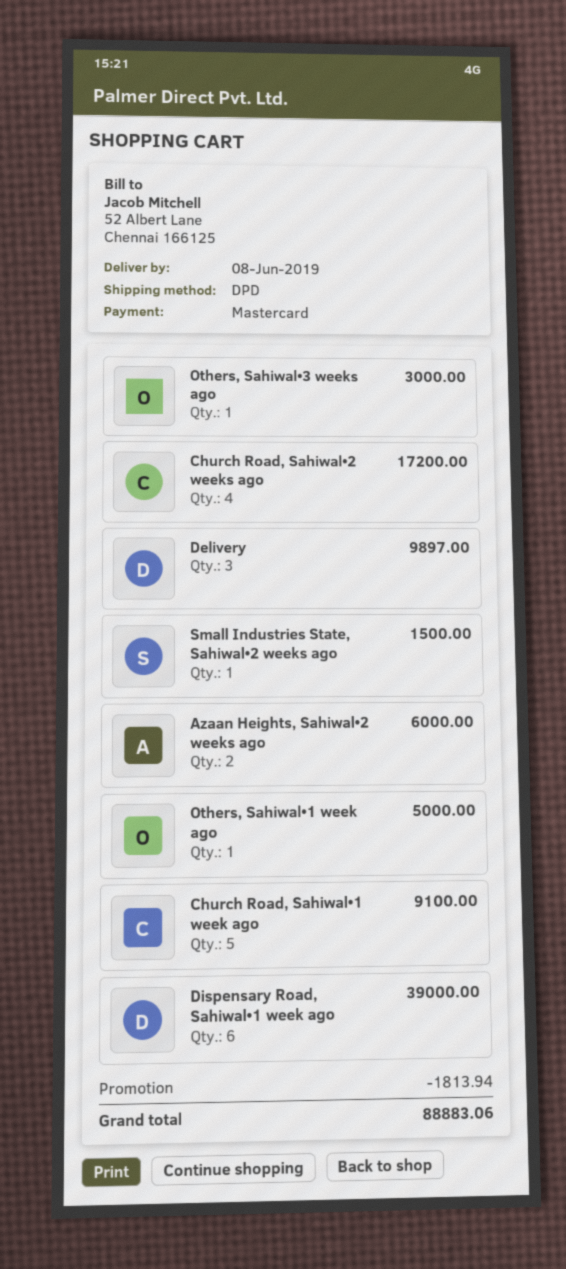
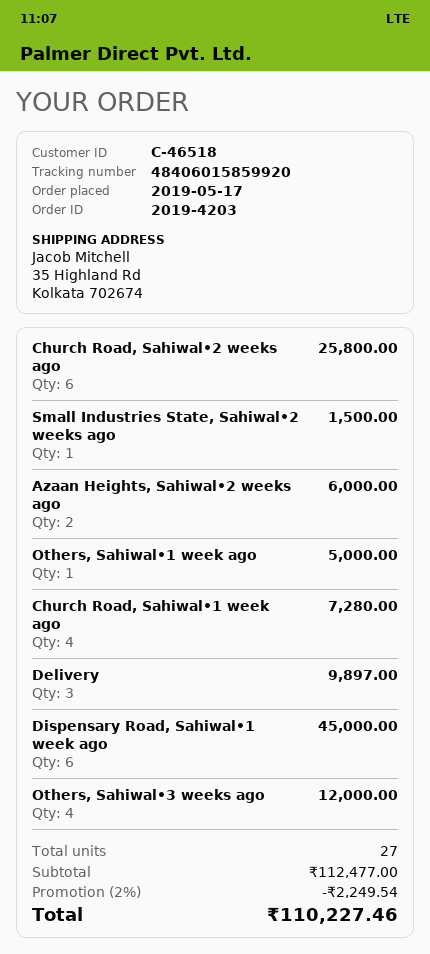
Others, Sahiwal•3 weeks ago: 1 for 3000.00 -> 4 for 12000.00
Church Road, Sahiwal•2 weeks ago: 4 for 17200.00 -> 6 for 25800.00
Church Road, Sahiwal•1 week ago: 5 for 9100.00 -> 4 for 7280.00
Dispensary Road, Sahiwal•1 week ago: 6 for 39000.00 -> 6 for 45000.00
discount: 1813.94 -> 2249.54
total: 88883.06 -> 110227.46

